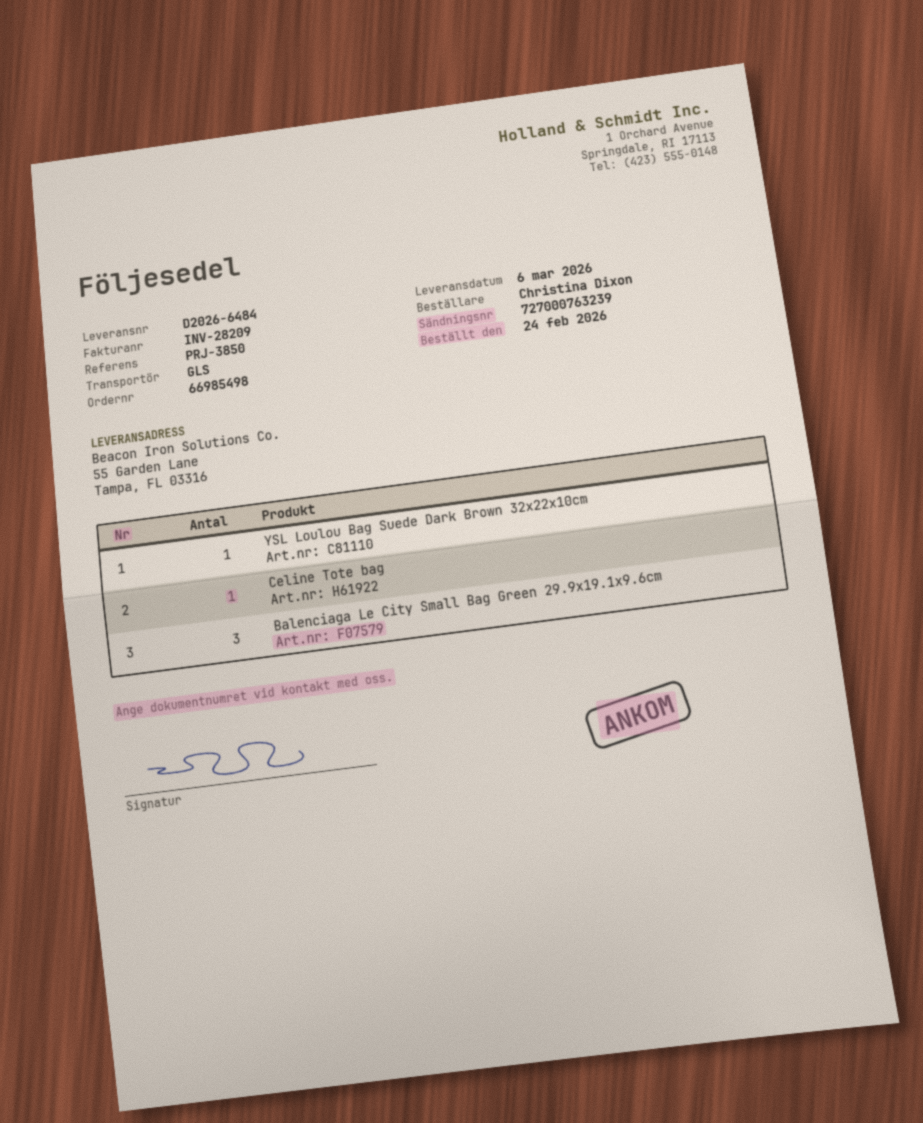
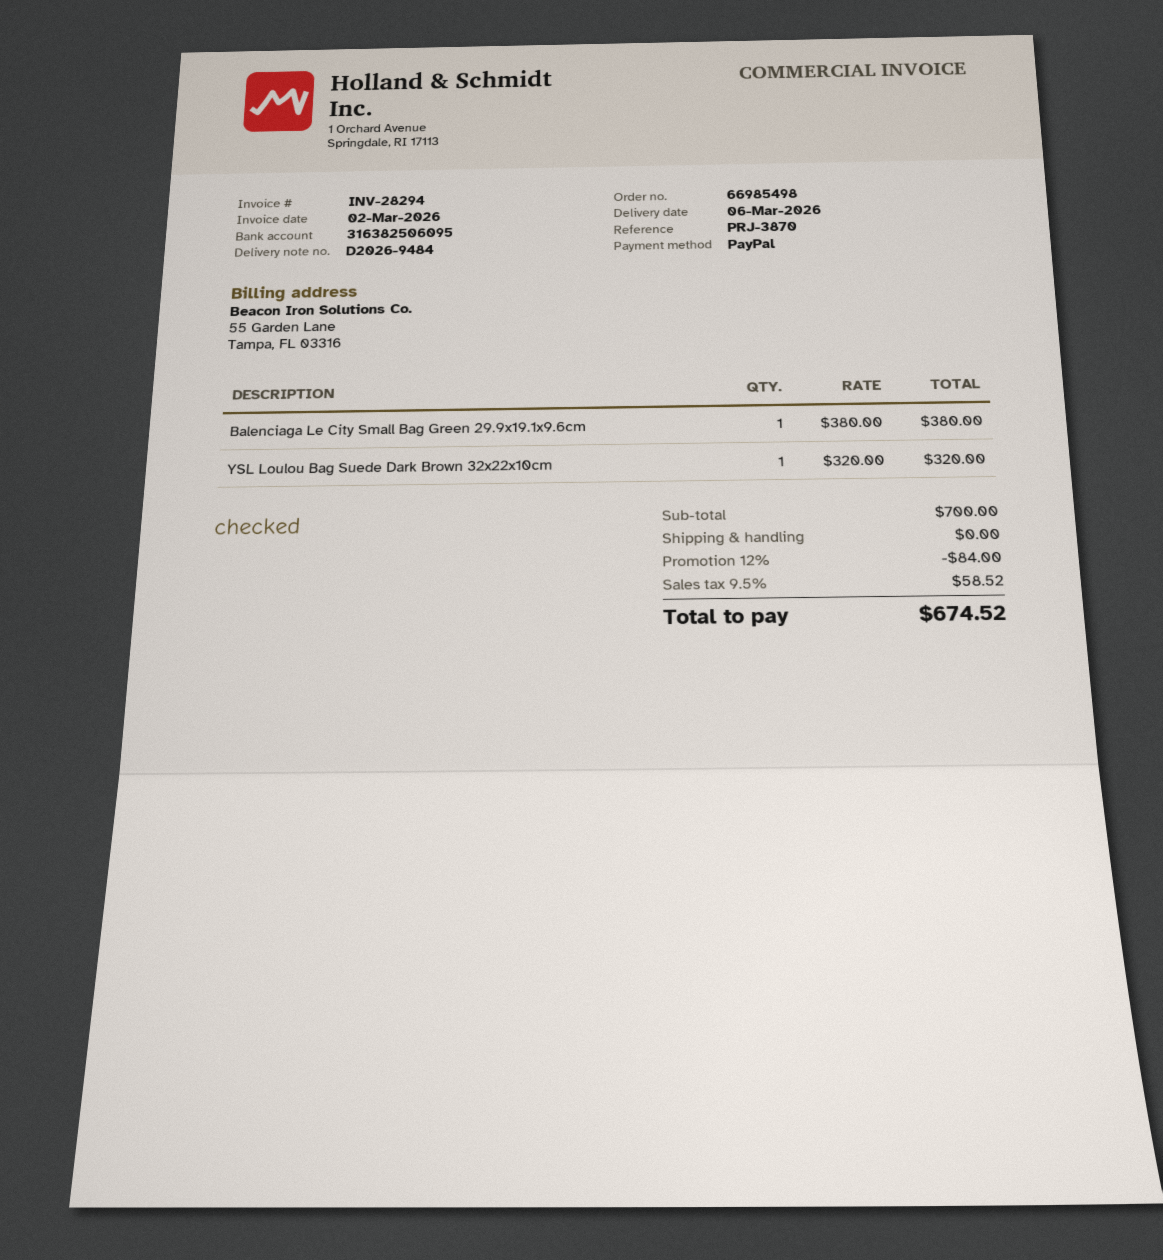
delivery note number: D2026-6484 -> D2026-9484
invoice number: INV-28209 -> INV-28294
reference: PRJ-3850 -> PRJ-3870
Celine Tote bag: 1 -> none
Balenciaga Le City Small Bag Green 29.9x19.1x9.6cm: 3 -> 1

